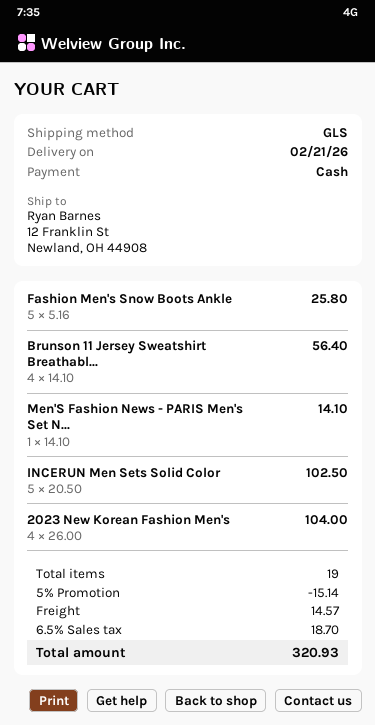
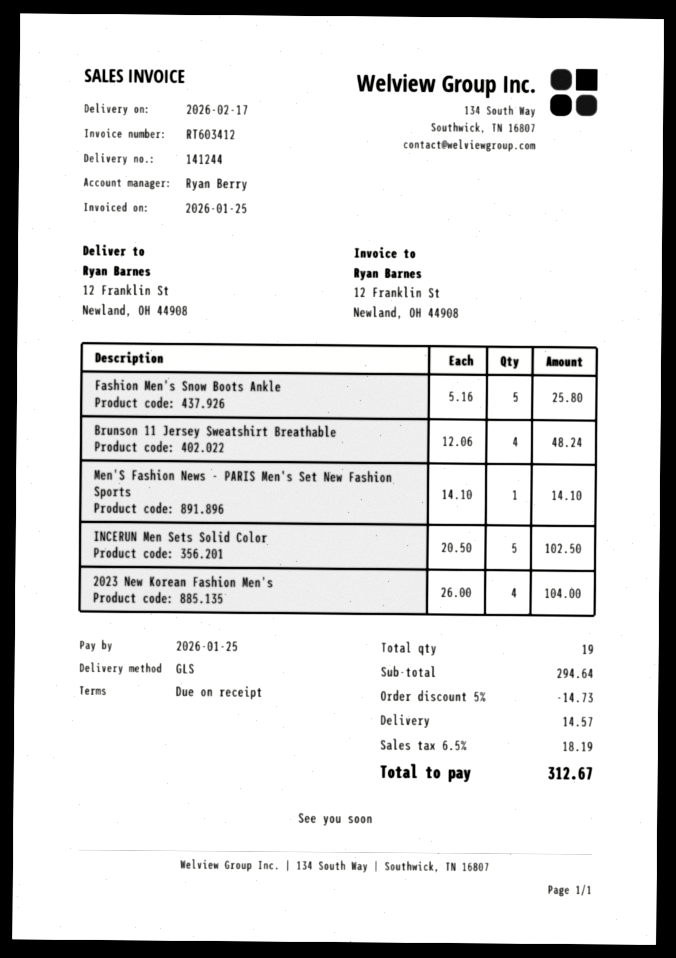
delivery date: 2026-02-21 -> 2026-02-17
Brunson 11 Jersey Sweatshirt Breathabl...: 4 x 14.10 = 56.40 -> 4 x 12.06 = 48.24
discount: 5% = 15.14 -> 5% = 14.73
tax: 6.5% = 18.70 -> 6.5% = 18.19
total: 320.93 -> 312.67

